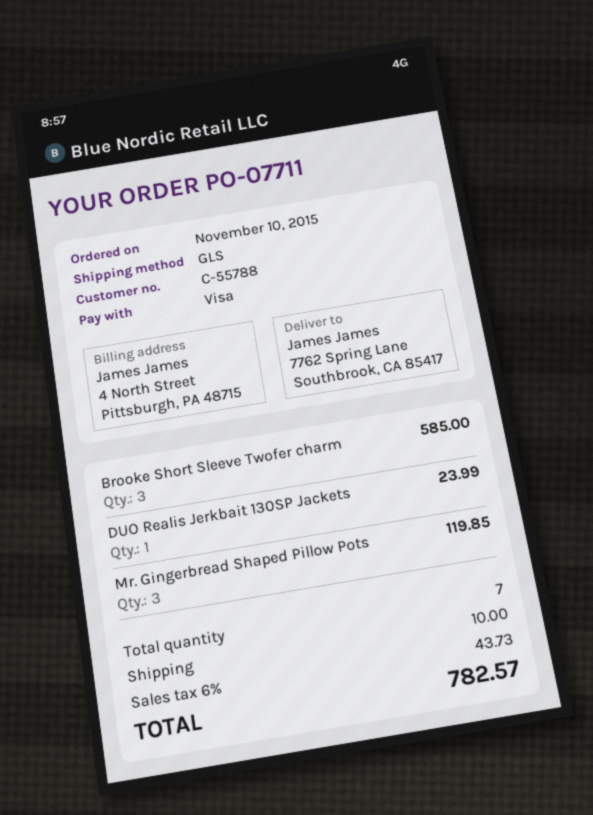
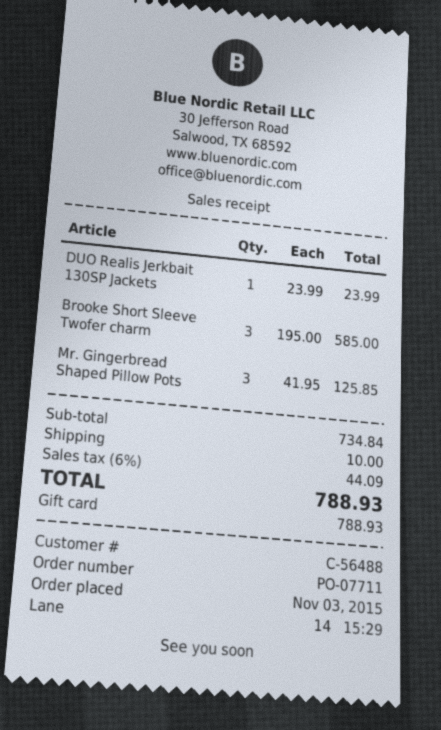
order date: 2015-11-10 -> 2015-11-03
customer number: C-55788 -> C-56488
payment method: Visa -> gift card
Mr. Gingerbread Shaped Pillow Pots: 3 for 119.85 -> 3 for 125.85
tax: 6% = 43.73 -> 6% = 44.09
total: 782.57 -> 788.93

